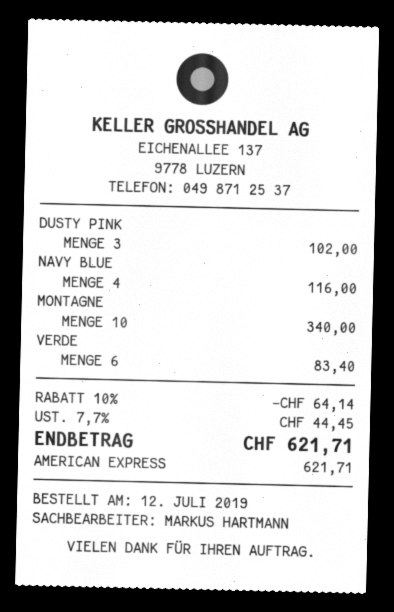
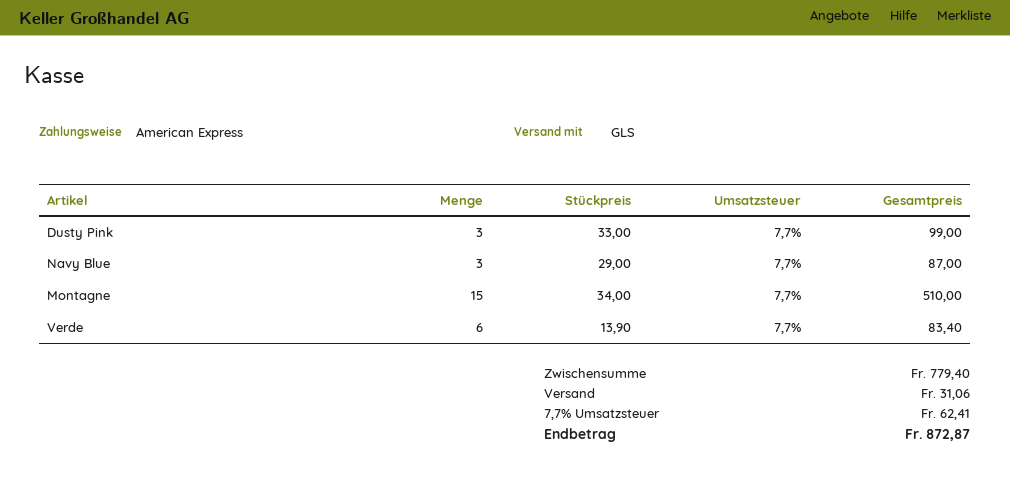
DUSTY PINK: 3 for 102.00 -> 3 for 99.00
NAVY BLUE: 4 for 116.00 -> 3 for 87.00
MONTAGNE: 10 for 340.00 -> 15 for 510.00
discount: 10% = 64.14 -> none
shipping: none -> 31.06
tax: 7.7% = 44.45 -> 7.7% = 62.41
total: 621.71 -> 872.87

